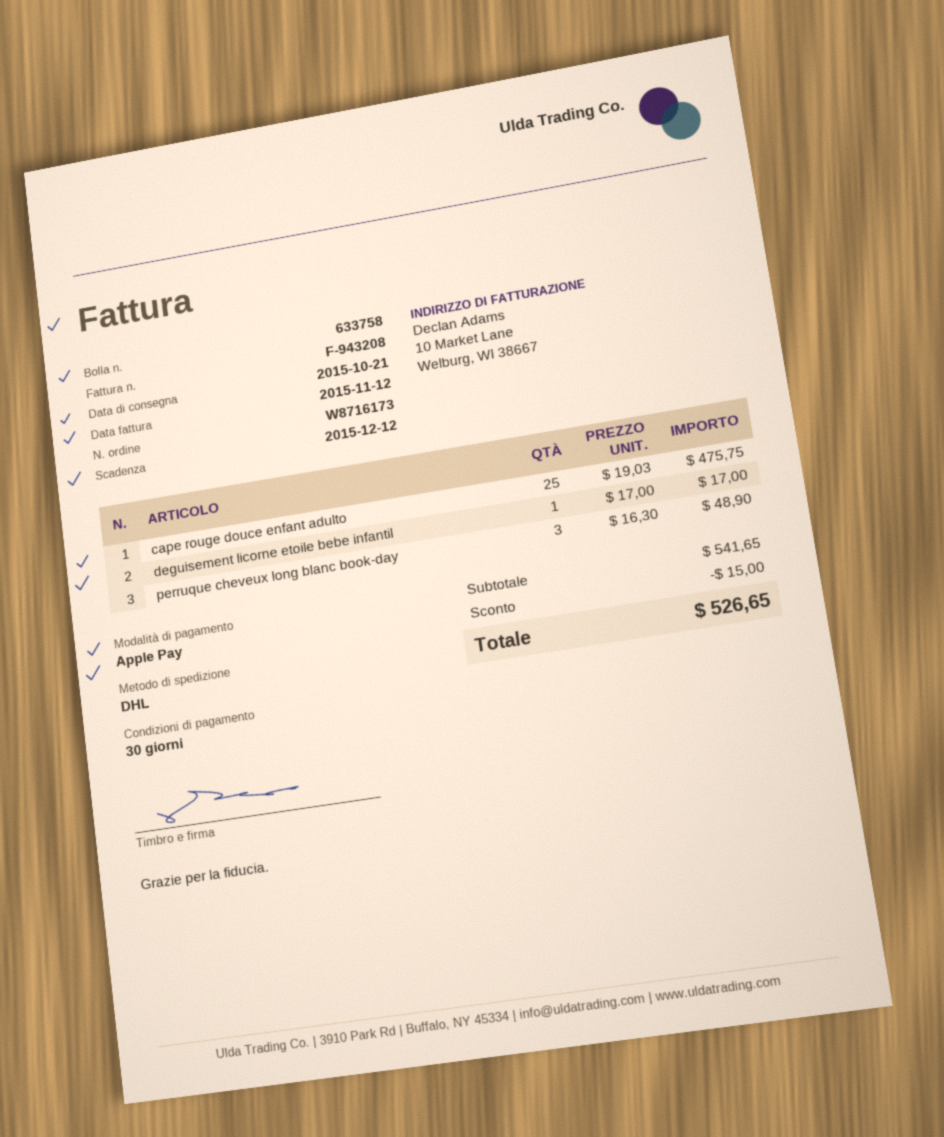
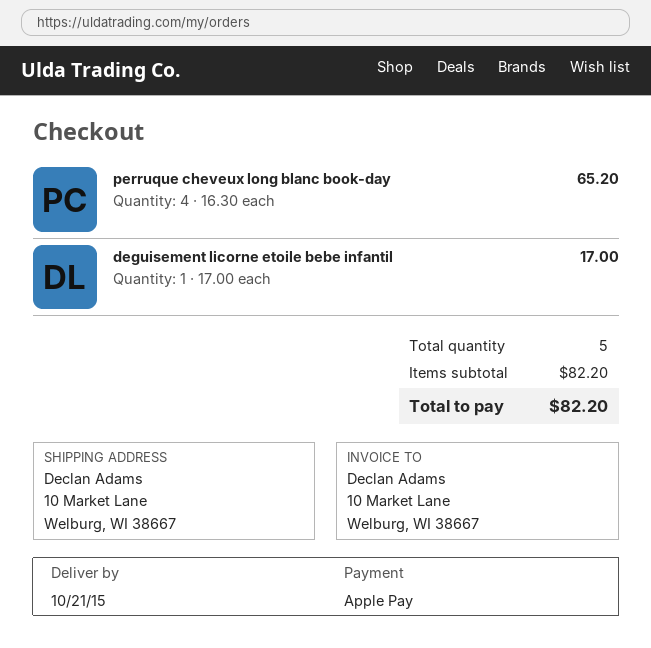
cape rouge douce enfant adulto: 25 x 19.03 = 475.75 -> none
perruque cheveux long blanc book-day: 3 x 16.30 = 48.90 -> 4 x 16.30 = 65.20
subtotal: 541.65 -> 82.20
discount: 15.00 -> none
total: 526.65 -> 82.20

